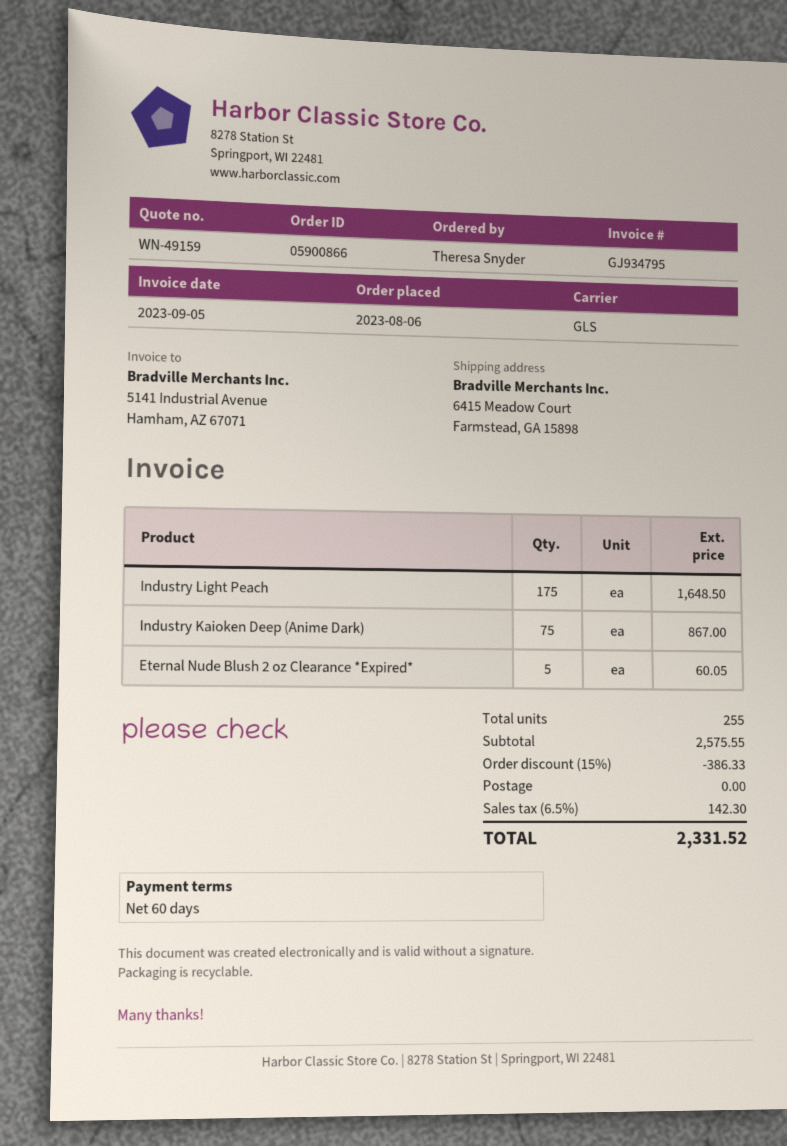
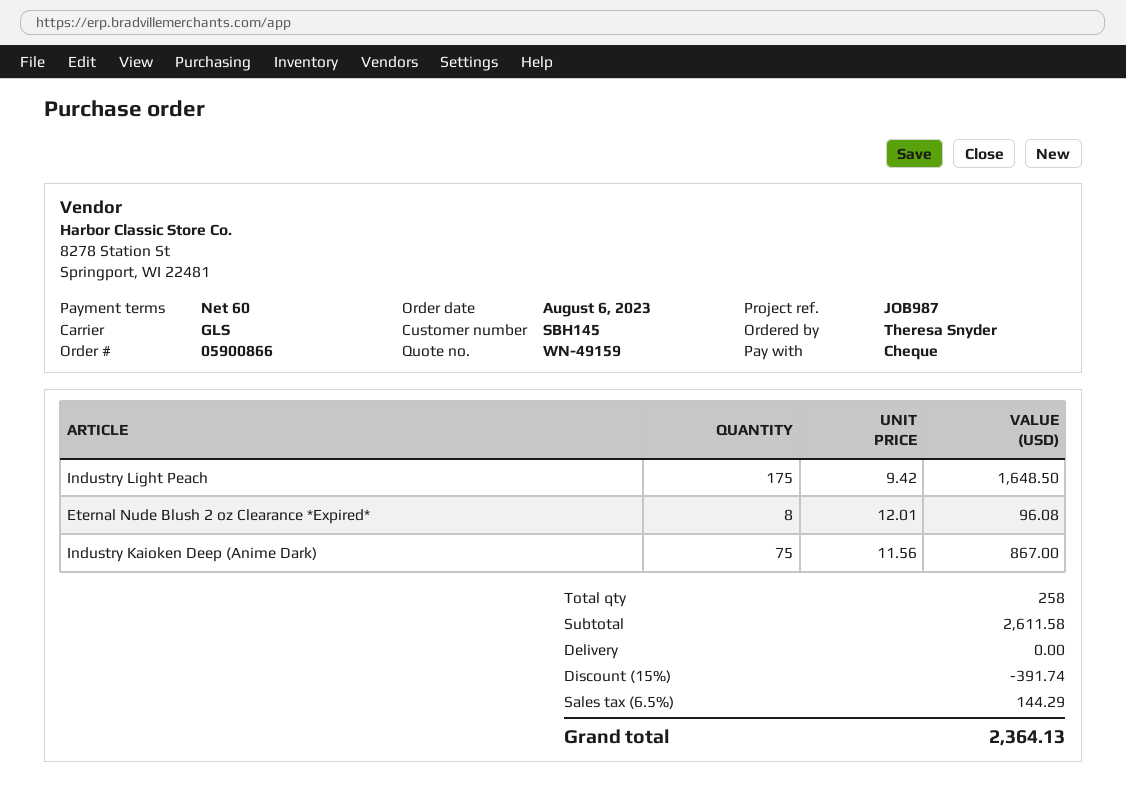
Eternal Nude Blush 2 oz Clearance *Expired*: 5 for 60.05 -> 8 for 96.08
total quantity: 255 -> 258
subtotal: 2575.55 -> 2611.58
discount: 15% = 386.33 -> 15% = 391.74
tax: 6.5% = 142.30 -> 6.5% = 144.29
total: 2331.52 -> 2364.13

